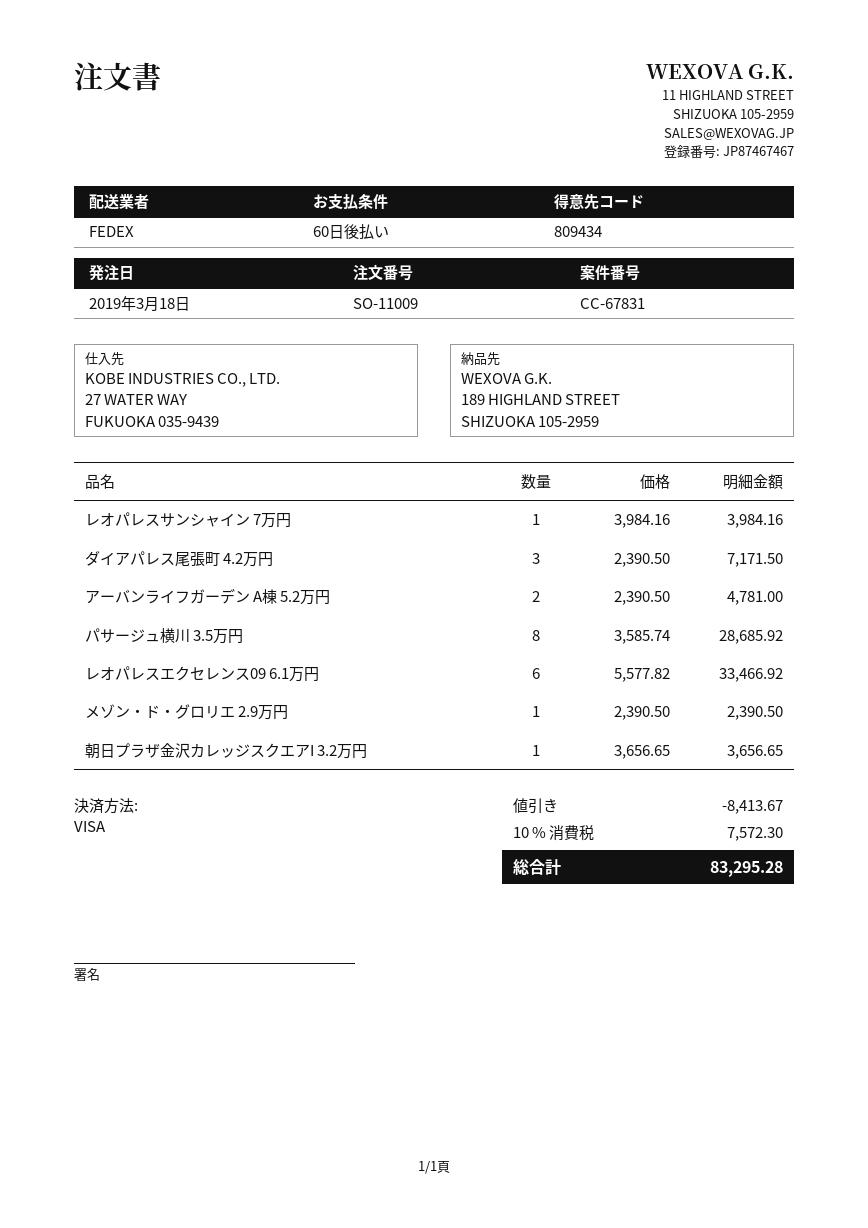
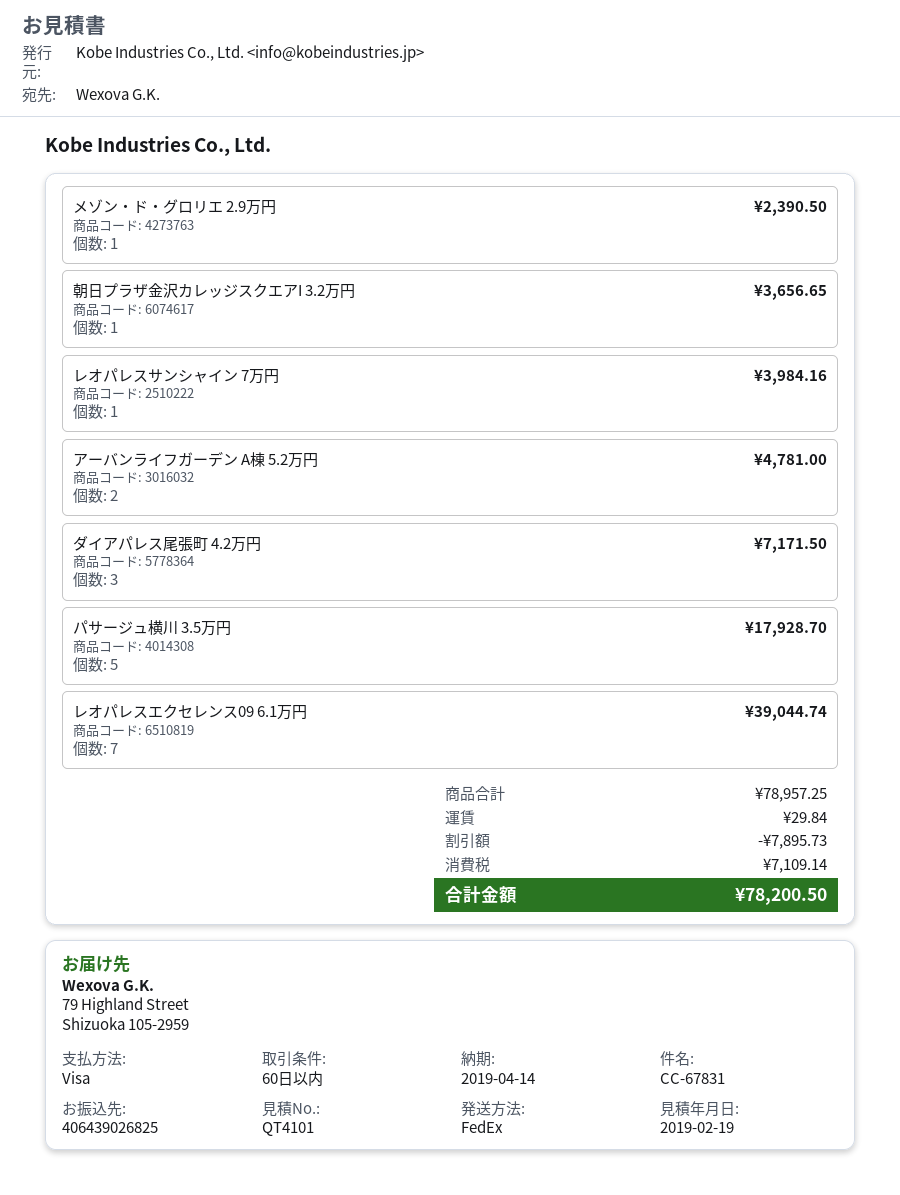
ship to: 189 HIGHLAND STREET, SHIZUOKA 105-2959 -> 79 Highland Street, Shizuoka 105-2959
パサージュ横川 3.5万円: 8 for 28685.92 -> 5 for 17928.70
レオパレスエクセレンス09 6.1万円: 6 for 33466.92 -> 7 for 39044.74
discount: 8413.67 -> 7895.73
shipping: none -> 29.84
tax: 7572.30 -> 7109.14
total: 83295.28 -> 78200.50

